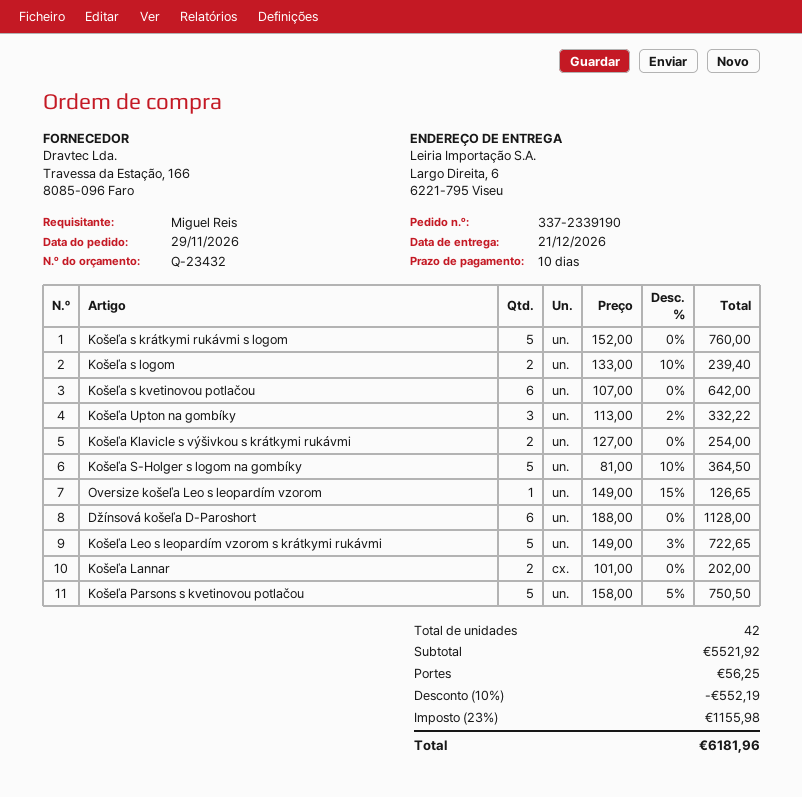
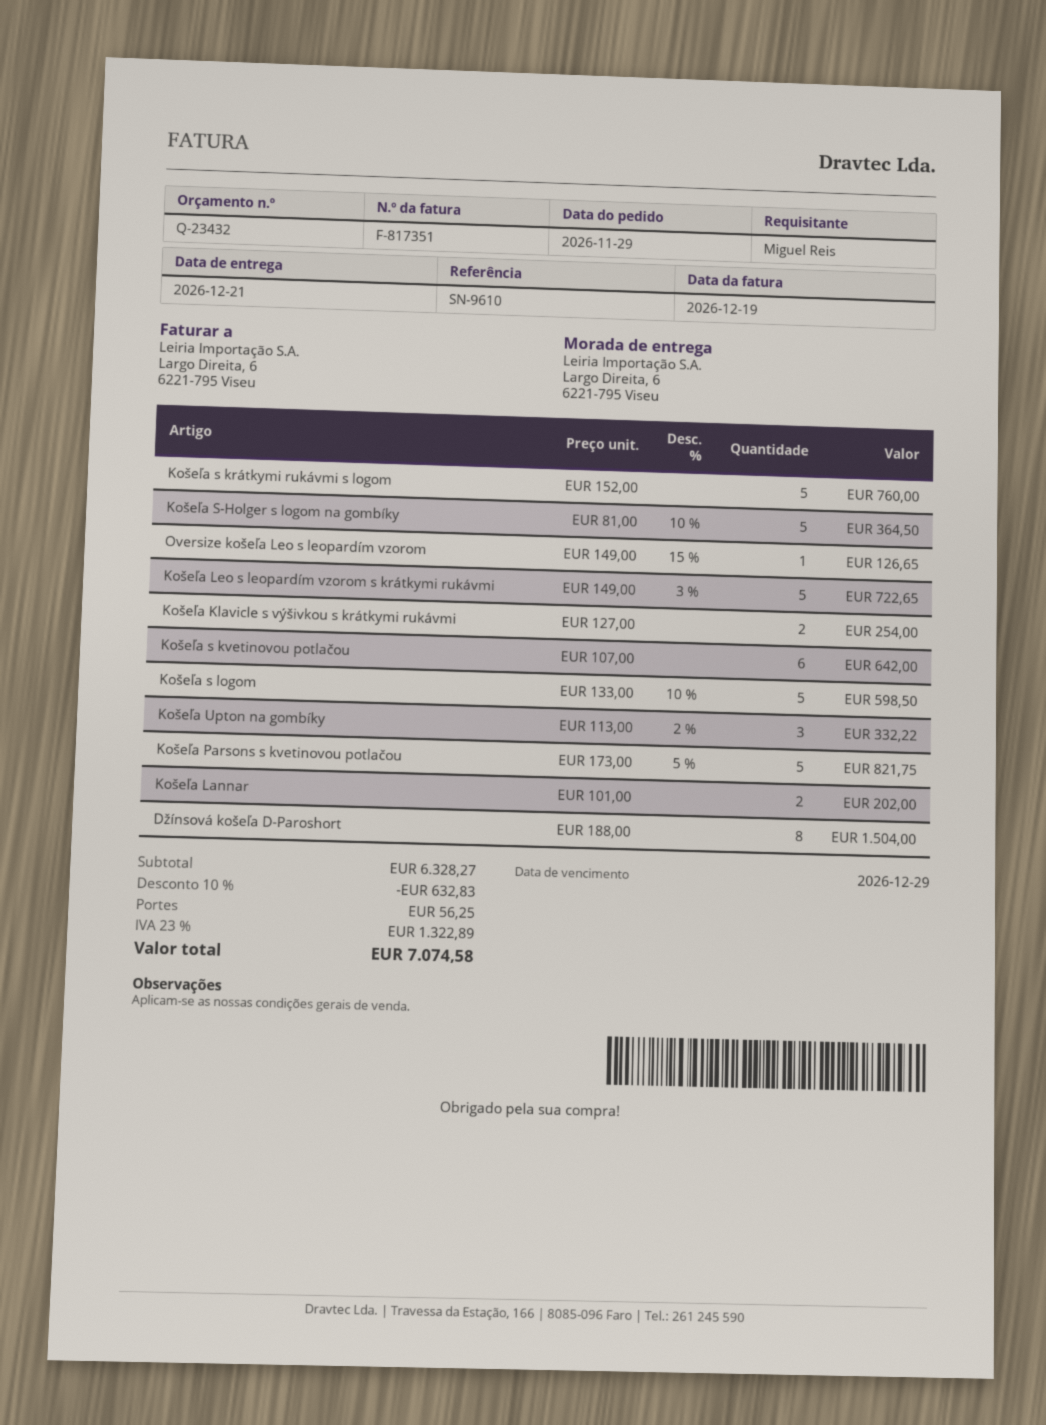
Košeľa s logom: 2 x 133.00 - 10% = 239.40 -> 5 x 133.00 - 10% = 598.50
Džínsová košeľa D-Paroshort: 6 x 188.00 = 1128.00 -> 8 x 188.00 = 1504.00
Košeľa Parsons s kvetinovou potlačou: 5 x 158.00 - 5% = 750.50 -> 5 x 173.00 - 5% = 821.75
subtotal: 5521.92 -> 6328.27
discount: 10% = 552.19 -> 10% = 632.83
tax: 23% = 1155.98 -> 23% = 1322.89
total: 6181.96 -> 7074.58

